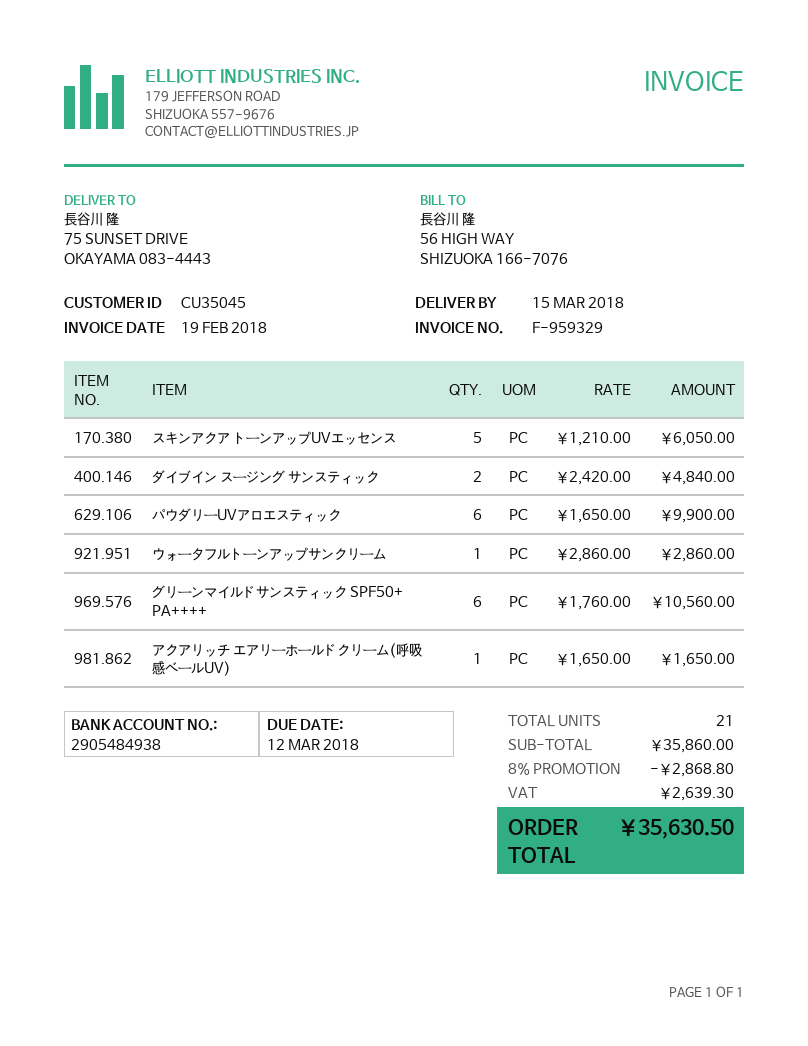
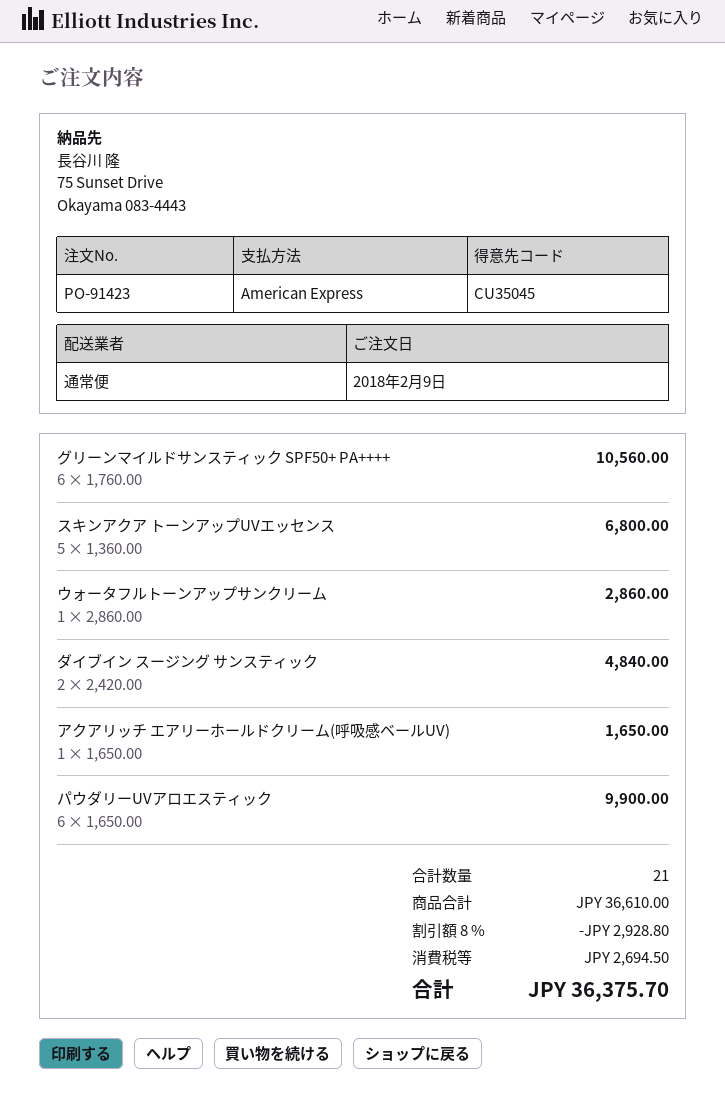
スキンアクア トーンアップUVエッセンス: 5 x 1210.00 = 6050.00 -> 5 x 1360.00 = 6800.00
subtotal: 35860.00 -> 36610.00
discount: 8% = 2868.80 -> 8% = 2928.80
tax: 2639.30 -> 2694.50
total: 35630.50 -> 36375.70

